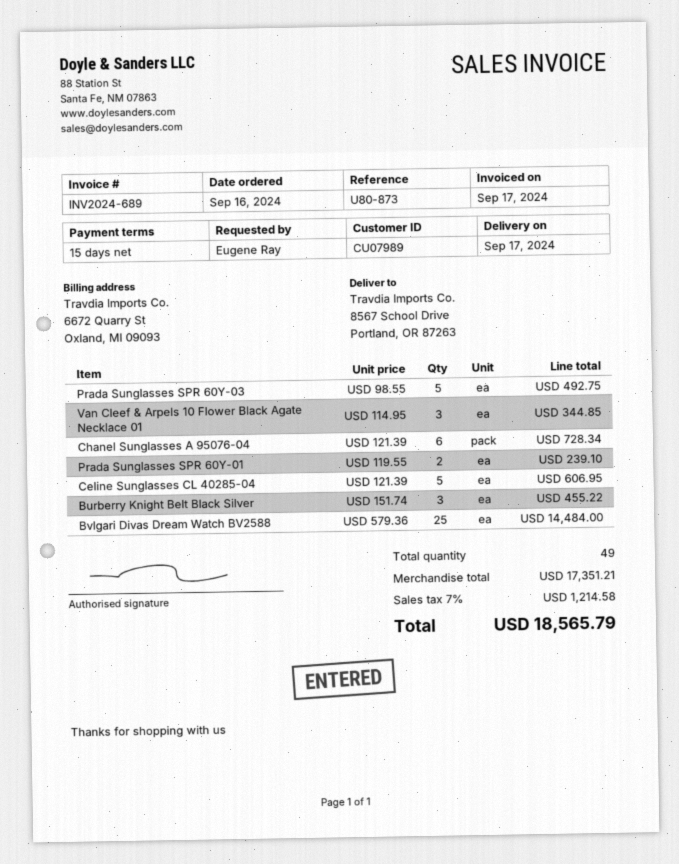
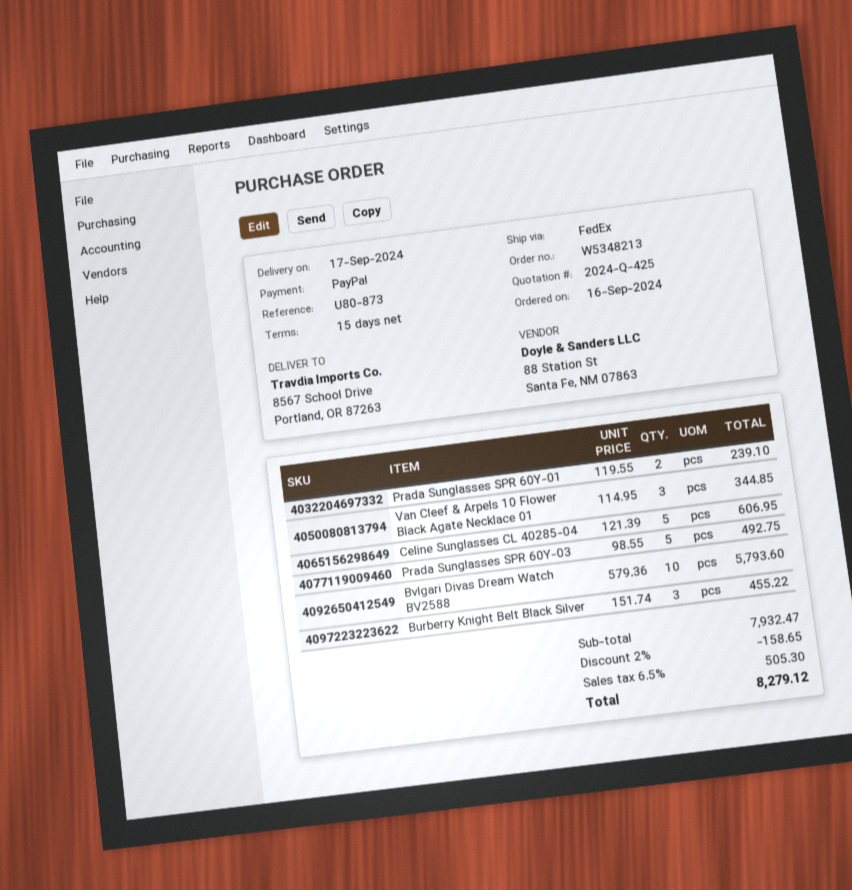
Chanel Sunglasses A 95076-04: 6 x 121.39 = 728.34 -> none
Bvlgari Divas Dream Watch BV2588: 25 x 579.36 = 14484.00 -> 10 x 579.36 = 5793.60
subtotal: 17351.21 -> 7932.47
discount: none -> 2% = 158.65
tax: 7% = 1214.58 -> 6.5% = 505.30
total: 18565.79 -> 8279.12

